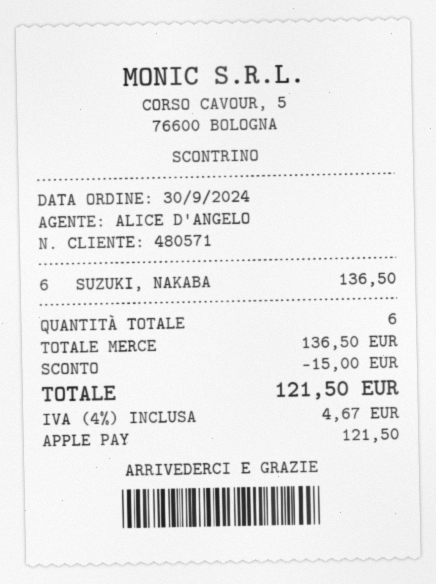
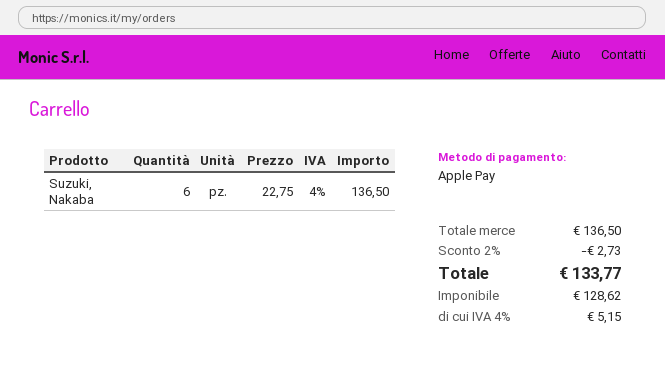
discount: 15.00 -> 2.73
tax: 4% = 4.67 -> 4% = 5.15
total: 121.50 -> 133.77

